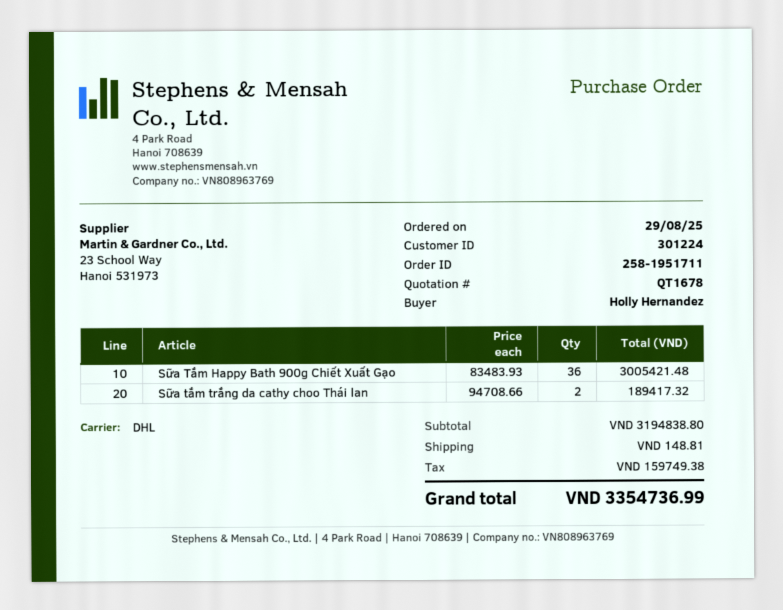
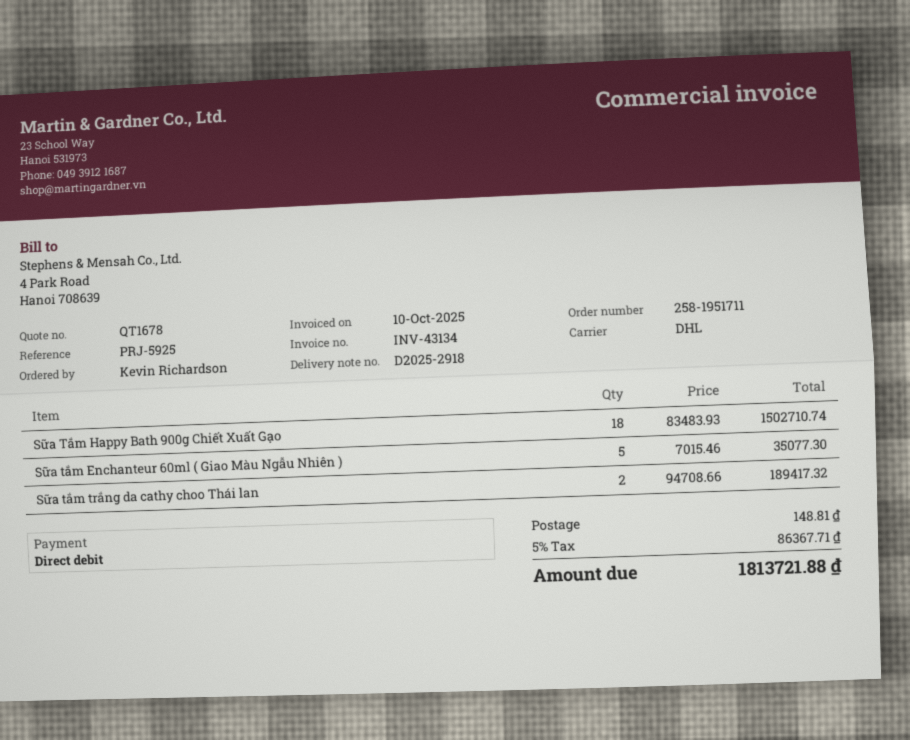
ordered by: Holly Hernandez -> Kevin Richardson
Sữa Tắm Happy Bath 900g Chiết Xuất Gạo: 36 x 83483.93 = 3005421.48 -> 18 x 83483.93 = 1502710.74
Sữa tắm Enchanteur 60ml ( Giao Màu Ngẫu Nhiên ): none -> 5 x 7015.46 = 35077.30
tax: 159749.38 -> 86367.71
total: 3354736.99 -> 1813721.88

